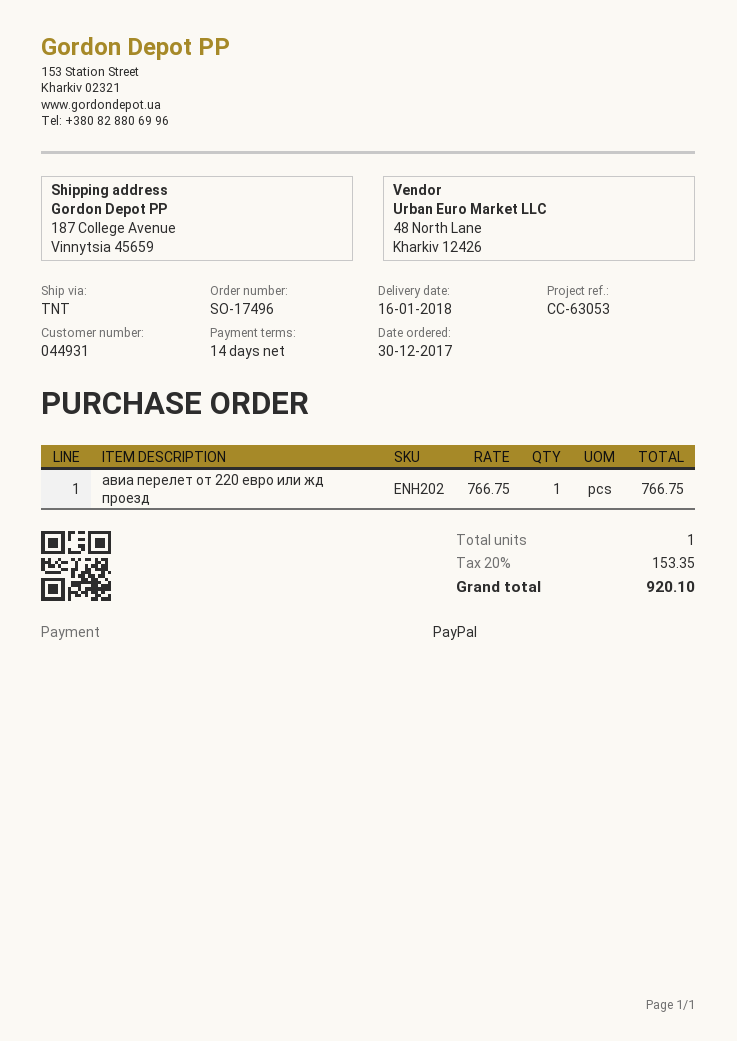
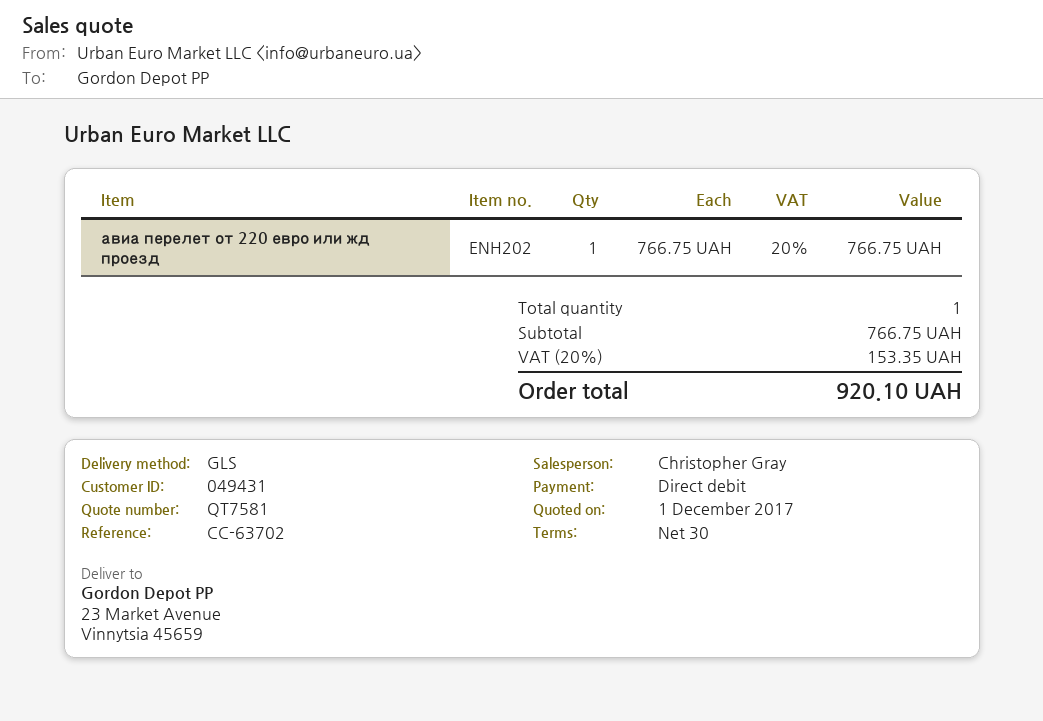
payment terms: 14 days -> 30 days
customer number: 044931 -> 049431
reference: CC-63053 -> CC-63702
payment method: PayPal -> direct debit
shipping method: TNT -> GLS
ship to: 187 College Avenue, Vinnytsia 45659 -> 23 Market Avenue, Vinnytsia 45659

